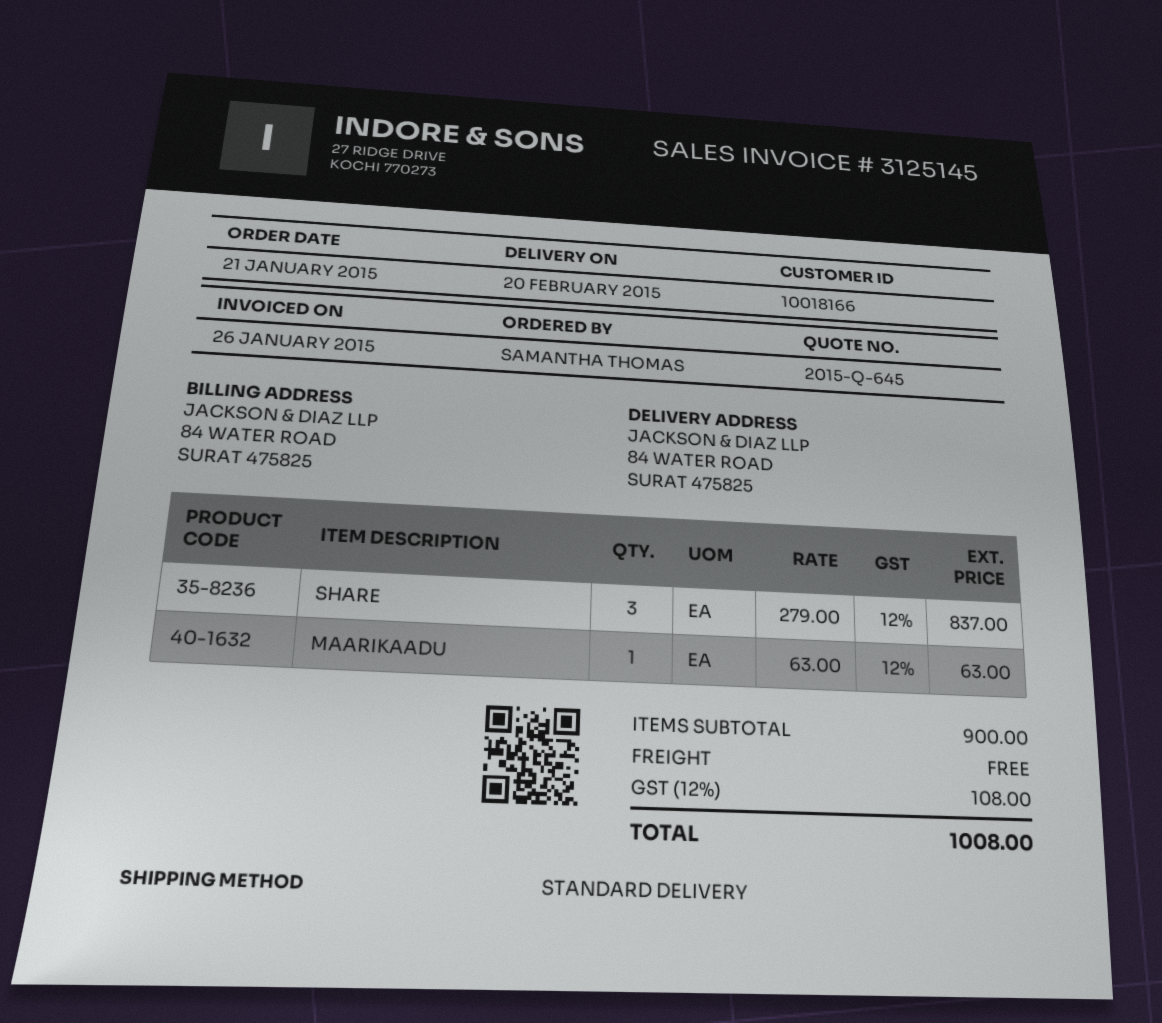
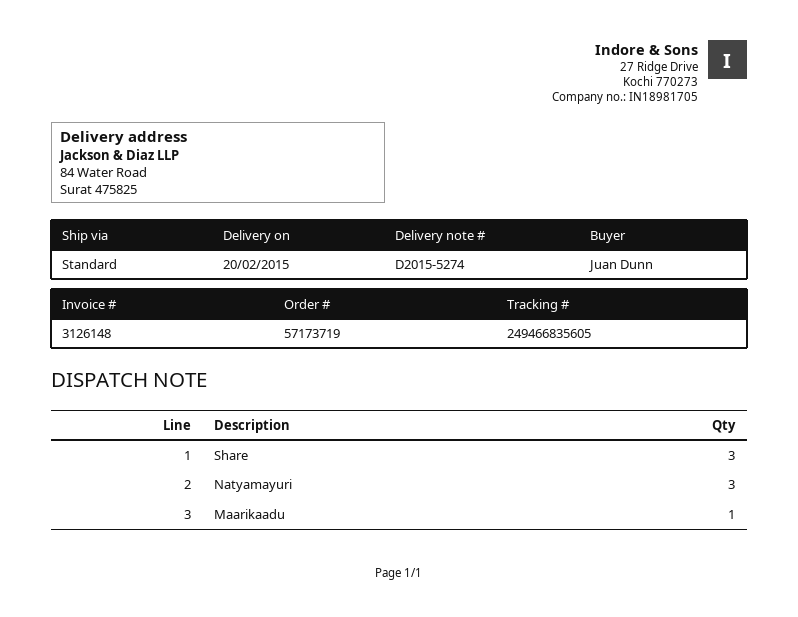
invoice number: 3125145 -> 3126148
ordered by: SAMANTHA THOMAS -> Juan Dunn
Natyamayuri: none -> 3

